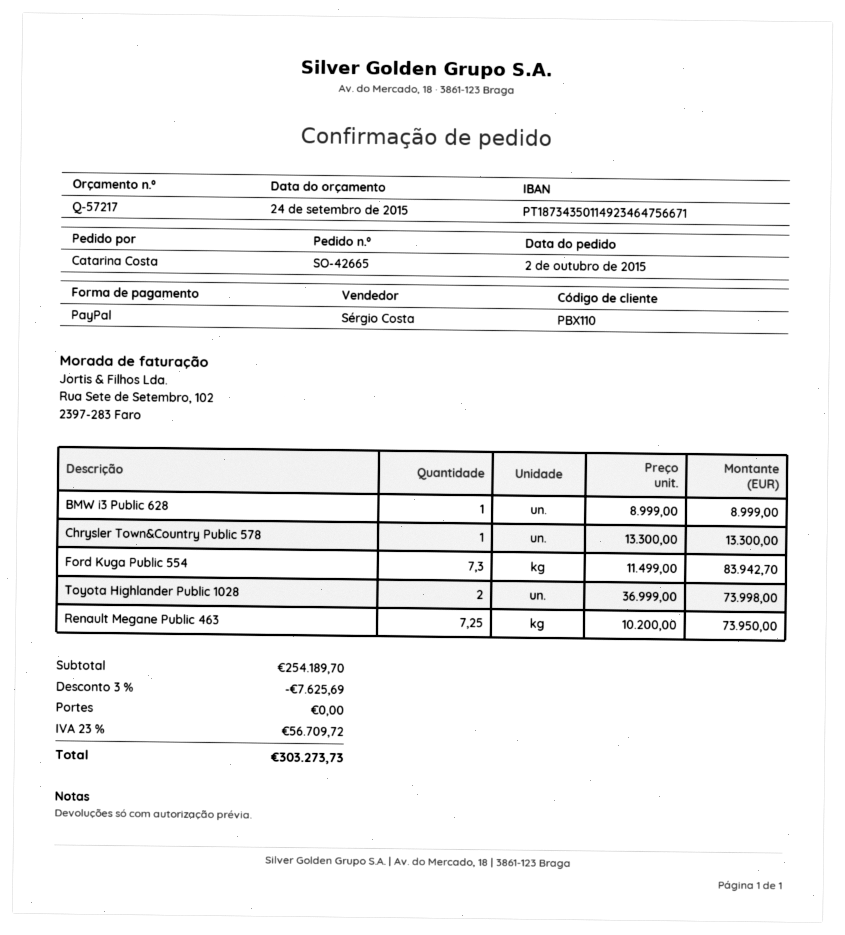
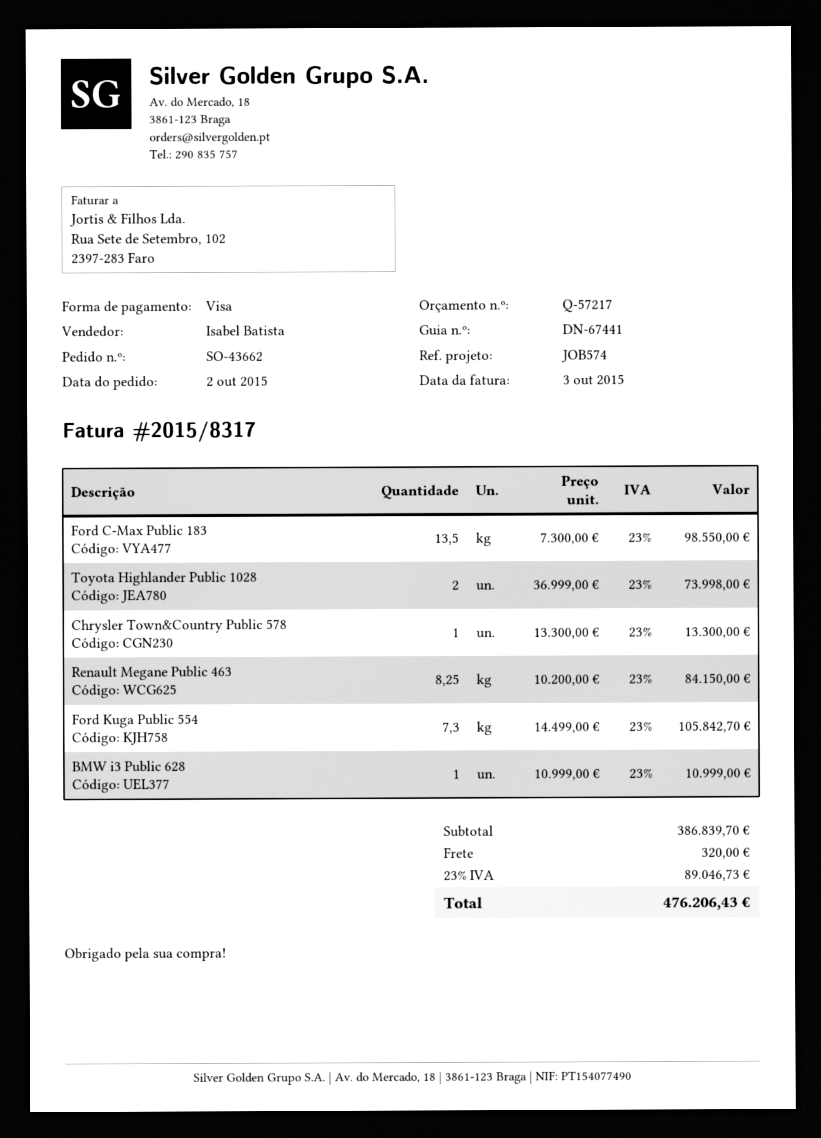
order number: SO-42665 -> SO-43662
sales rep: Sérgio Costa -> Isabel Batista
payment method: PayPal -> Visa
BMW i3 Public 628: 1 x 8999.00 = 8999.00 -> 1 x 10999.00 = 10999.00
Ford Kuga Public 554: 7.3 x 11499.00 = 83942.70 -> 7.3 x 14499.00 = 105842.70
Renault Megane Public 463: 7.25 x 10200.00 = 73950.00 -> 8.25 x 10200.00 = 84150.00
Ford C-Max Public 183: none -> 13.5 x 7300.00 = 98550.00
subtotal: 254189.70 -> 386839.70
discount: 3% = 7625.69 -> none
shipping: 0.00 -> 320.00
tax: 23% = 56709.72 -> 23% = 89046.73
total: 303273.73 -> 476206.43

